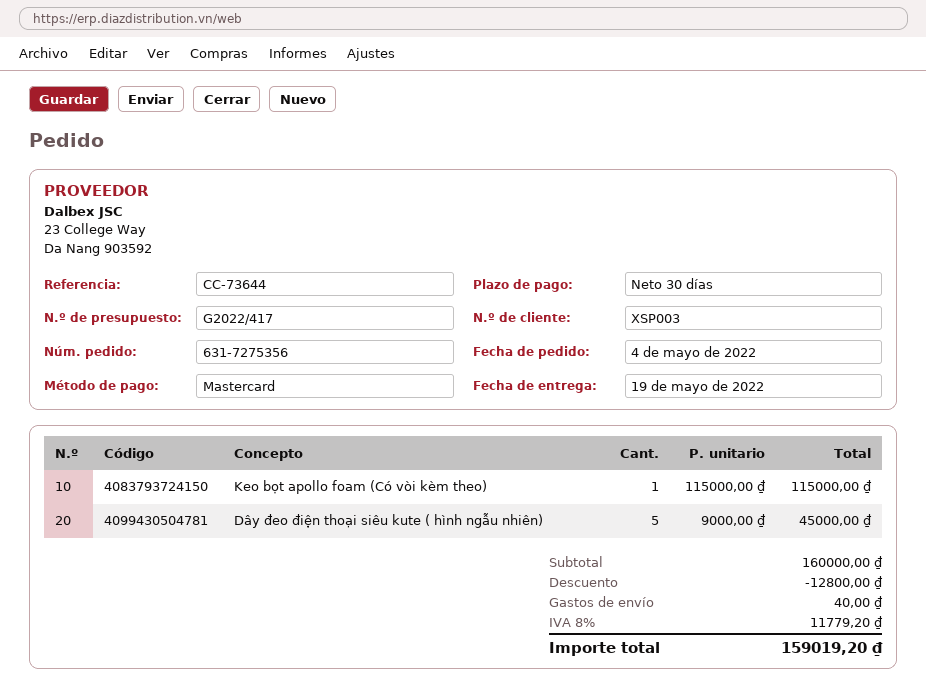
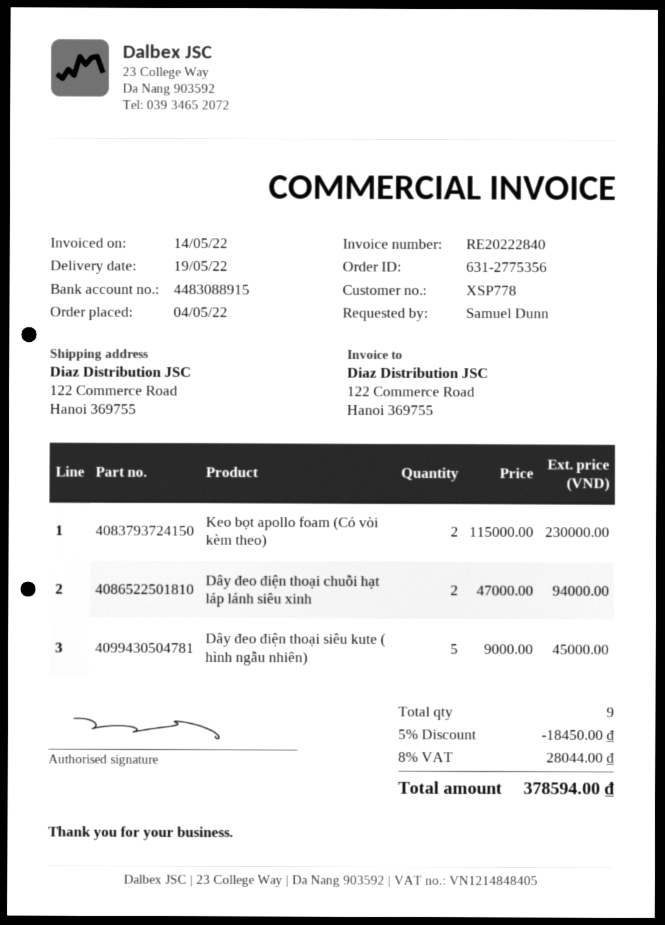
order number: 631-7275356 -> 631-2775356
customer number: XSP003 -> XSP778
Keo bọt apollo foam (Có vòi kèm theo): 1 x 115000.00 = 115000.00 -> 2 x 115000.00 = 230000.00
Dây đeo điện thoại chuỗi hạt láp lánh siêu xinh: none -> 2 x 47000.00 = 94000.00
discount: 12800.00 -> 18450.00
shipping: 40.00 -> none
tax: 8% = 11779.20 -> 8% = 28044.00
total: 159019.20 -> 378594.00

